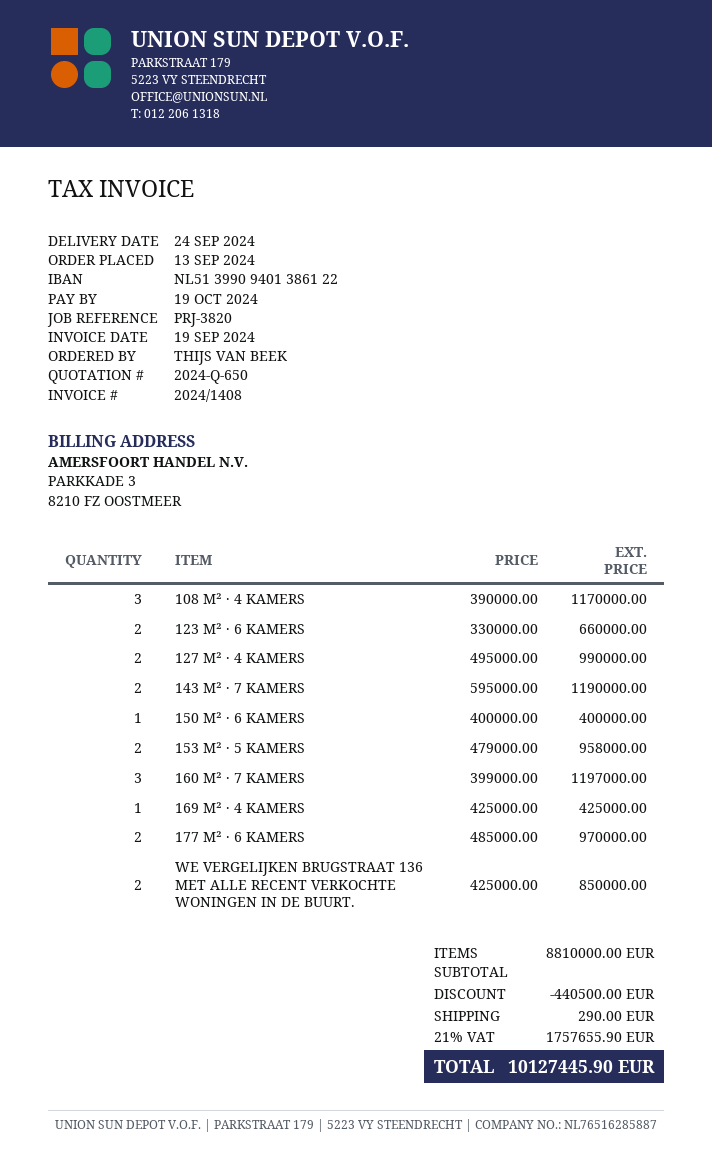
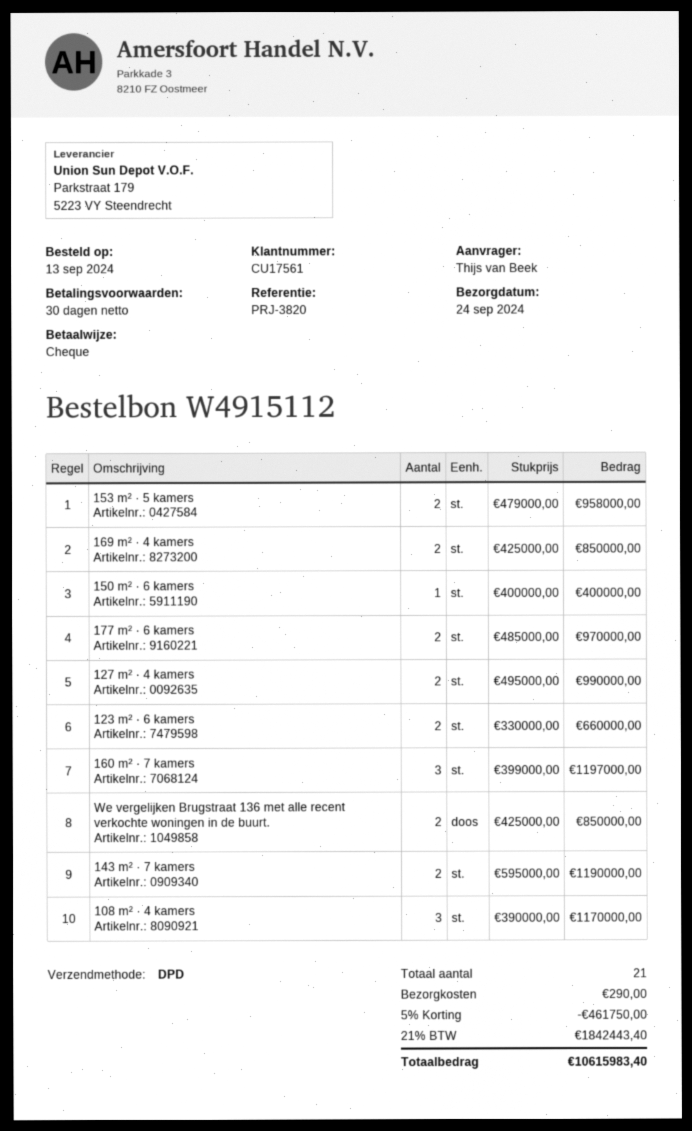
169 M² · 4 KAMERS: 1 x 425000.00 = 425000.00 -> 2 x 425000.00 = 850000.00
discount: 440500.00 -> 461750.00
tax: 21% = 1757655.90 -> 21% = 1842443.40
total: 10127445.90 -> 10615983.40

